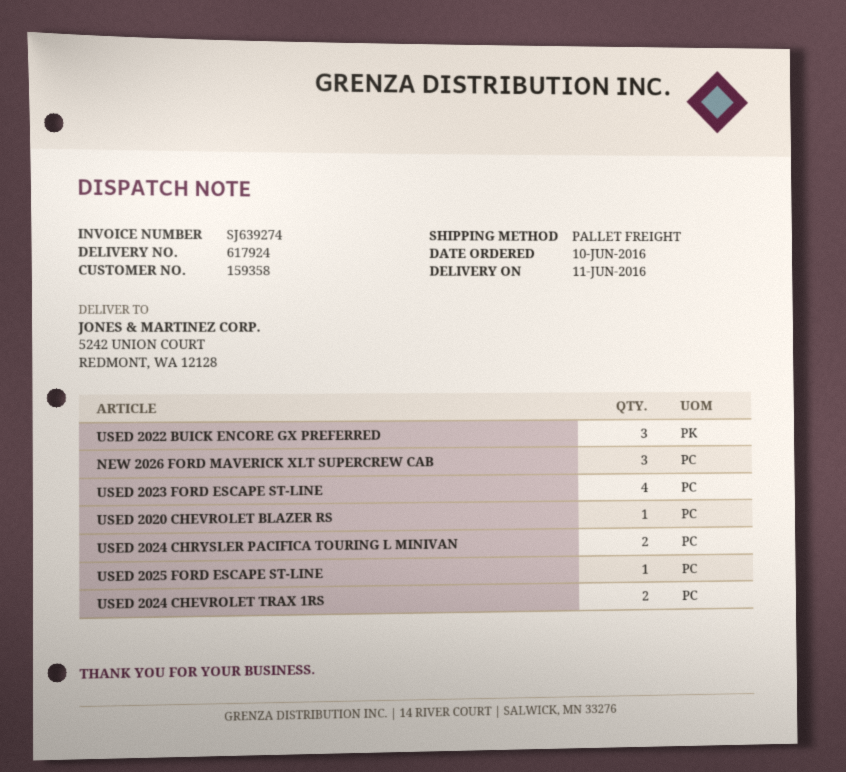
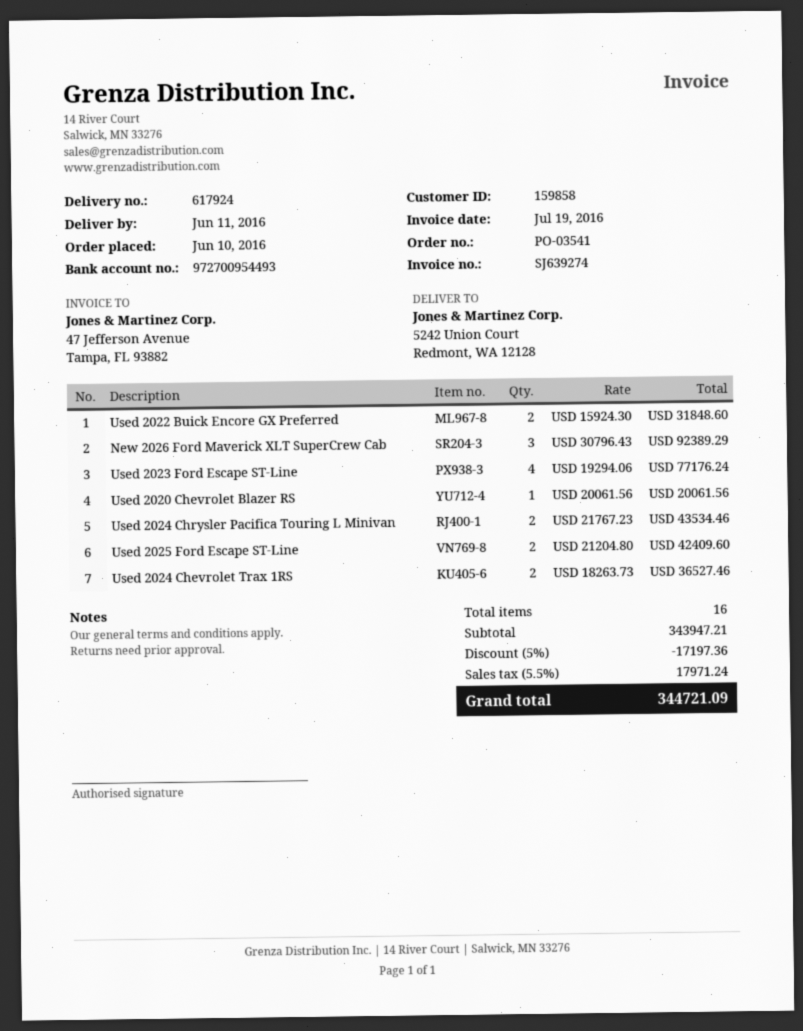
customer number: 159358 -> 159858
USED 2022 BUICK ENCORE GX PREFERRED: 3 -> 2
USED 2025 FORD ESCAPE ST-LINE: 1 -> 2

